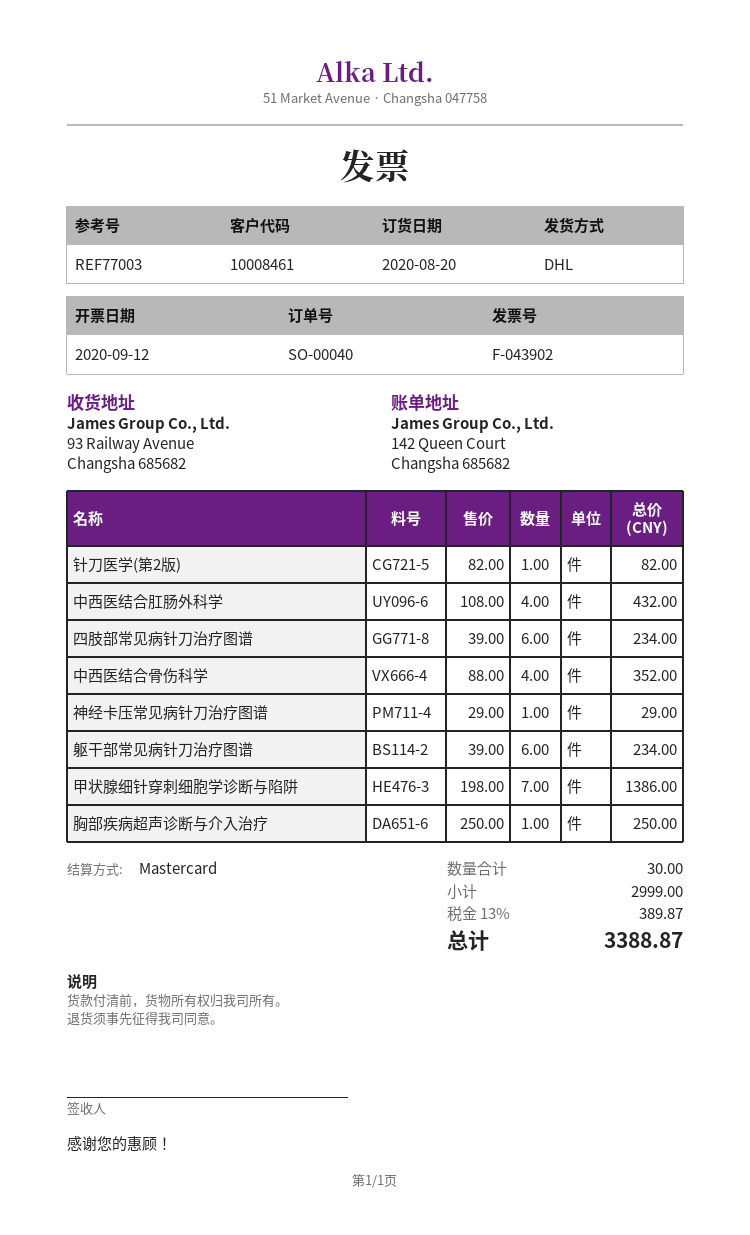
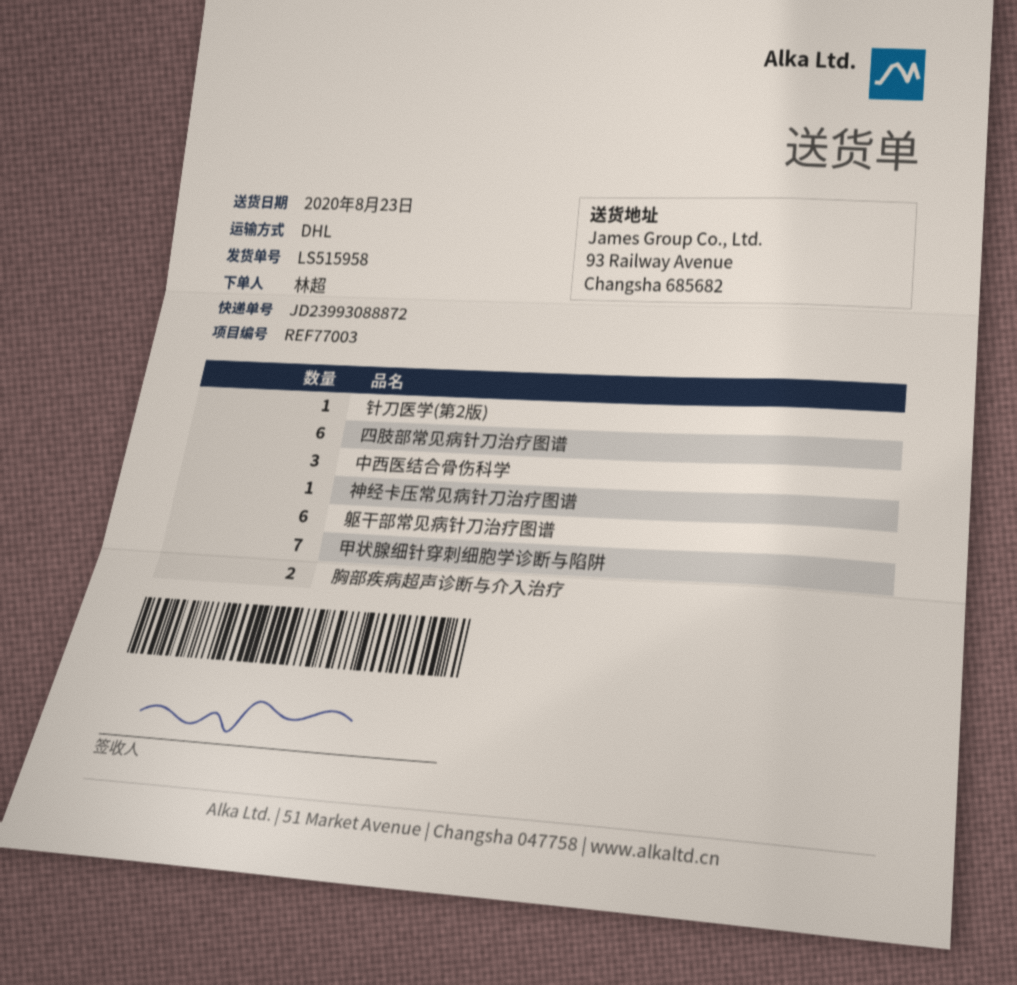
中西医结合肛肠外科学: 4 -> none
中西医结合骨伤科学: 4 -> 3
胸部疾病超声诊断与介入治疗: 1 -> 2

